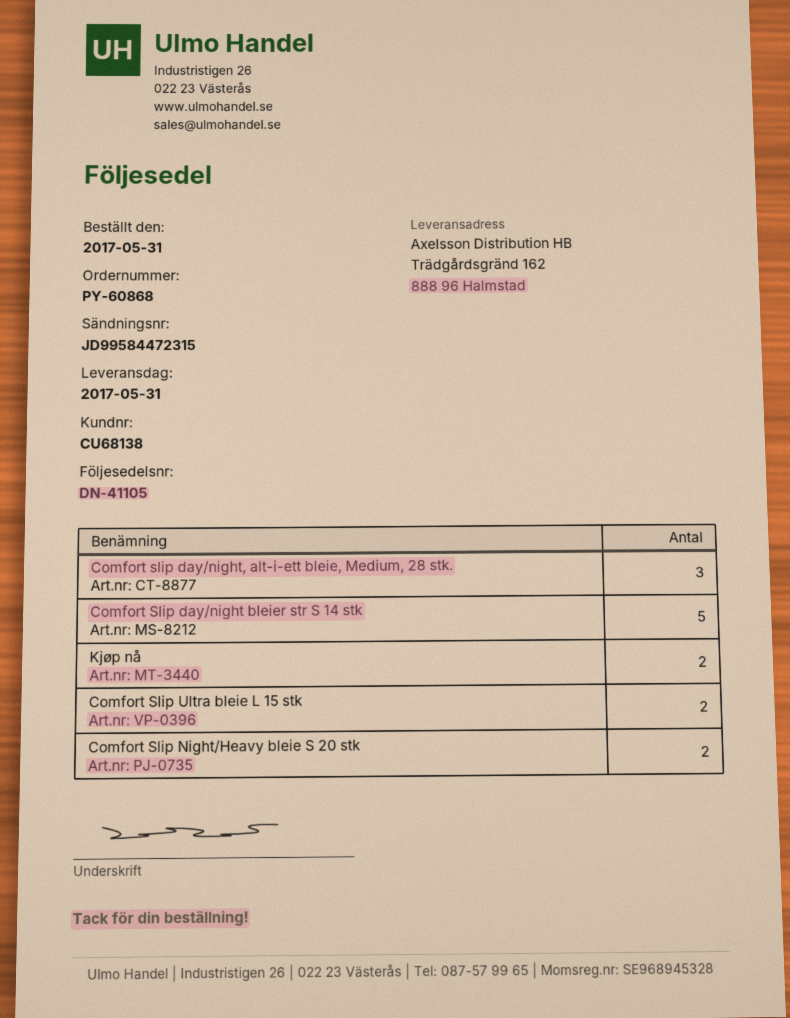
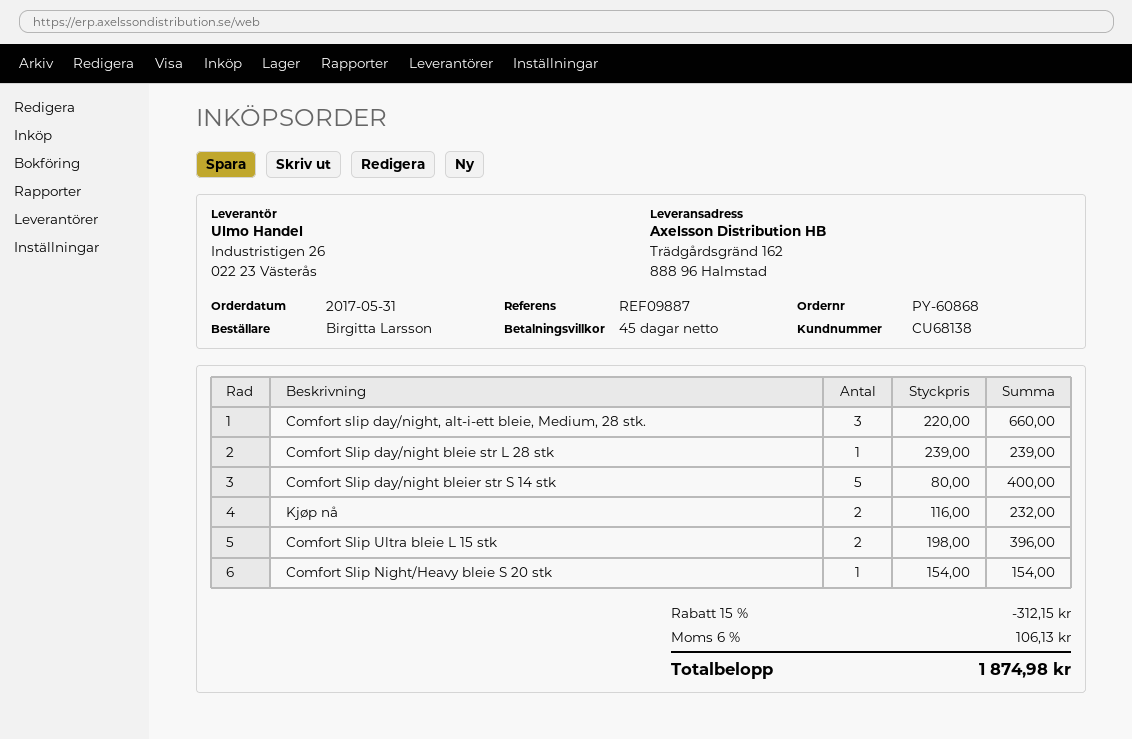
Comfort Slip Night/Heavy bleie S 20 stk: 2 -> 1
Comfort Slip day/night bleie str L 28 stk: none -> 1

